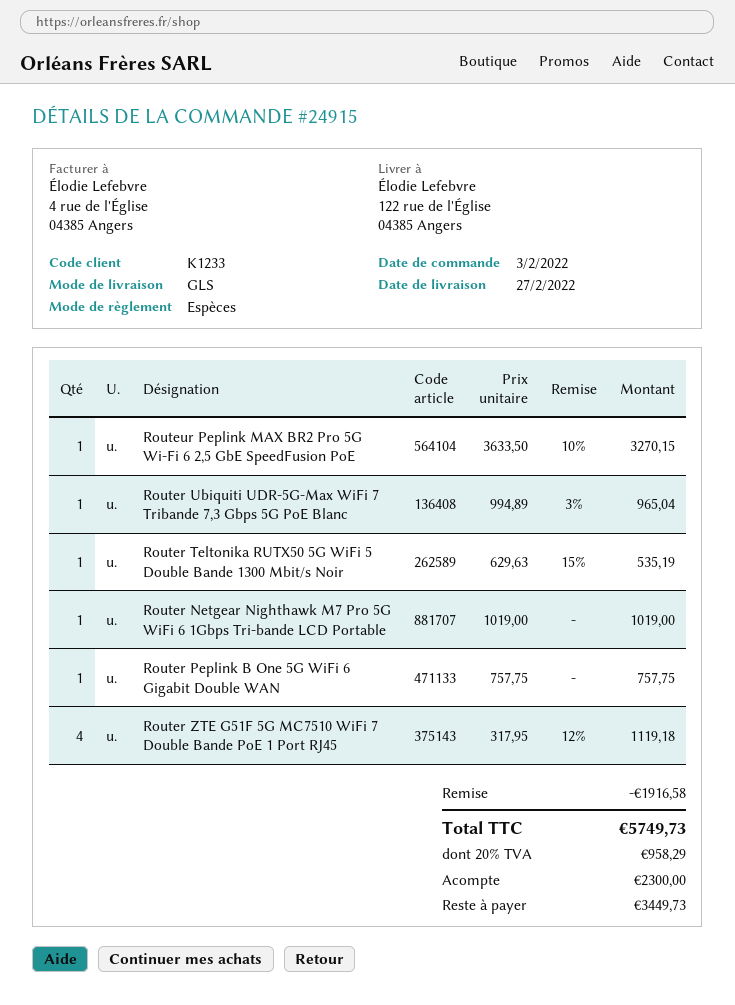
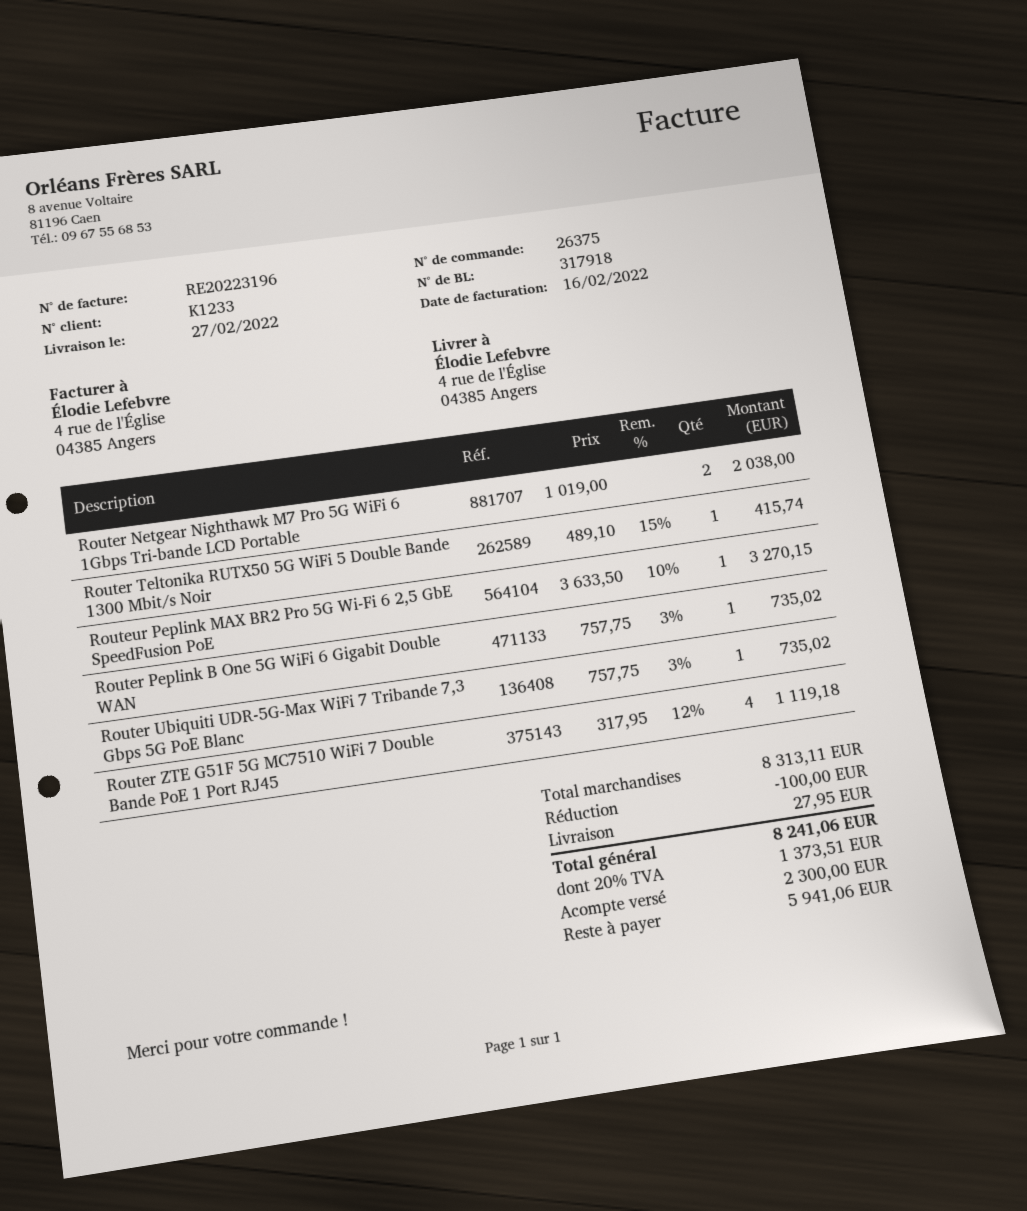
order number: 24915 -> 26375
ship to: 122 rue de l'Église, 04385 Angers -> 4 rue de l'Église, 04385 Angers
Router Ubiquiti UDR-5G-Max WiFi 7 Tribande 7,3 Gbps 5G PoE Blanc: 1 x 994.89 - 3% = 965.04 -> 1 x 757.75 - 3% = 735.02
Router Teltonika RUTX50 5G WiFi 5 Double Bande 1300 Mbit/s Noir: 1 x 629.63 - 15% = 535.19 -> 1 x 489.10 - 15% = 415.74
Router Netgear Nighthawk M7 Pro 5G WiFi 6 1Gbps Tri-bande LCD Portable: 1 x 1019.00 = 1019.00 -> 2 x 1019.00 = 2038.00
Router Peplink B One 5G WiFi 6 Gigabit Double WAN: 1 x 757.75 = 757.75 -> 1 x 757.75 - 3% = 735.02
discount: 1916.58 -> 100.00
shipping: none -> 27.95
tax: 20% = 958.29 -> 20% = 1373.51
total: 5749.73 -> 8241.06
balance: 3449.73 -> 5941.06

